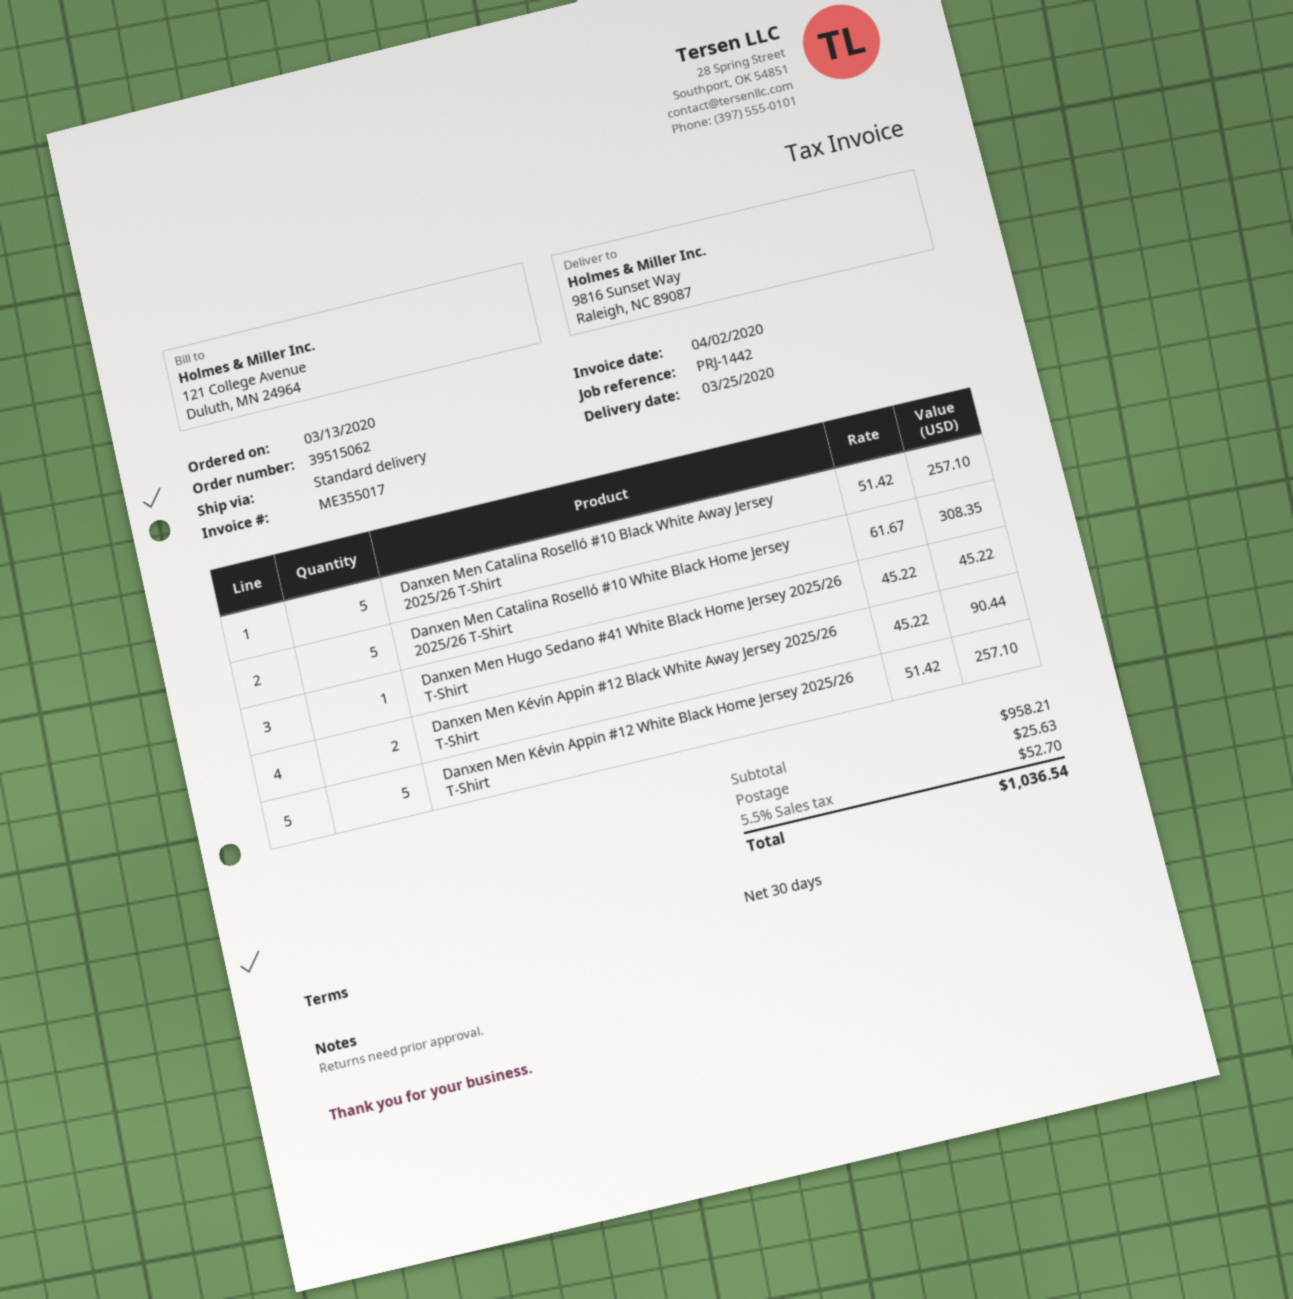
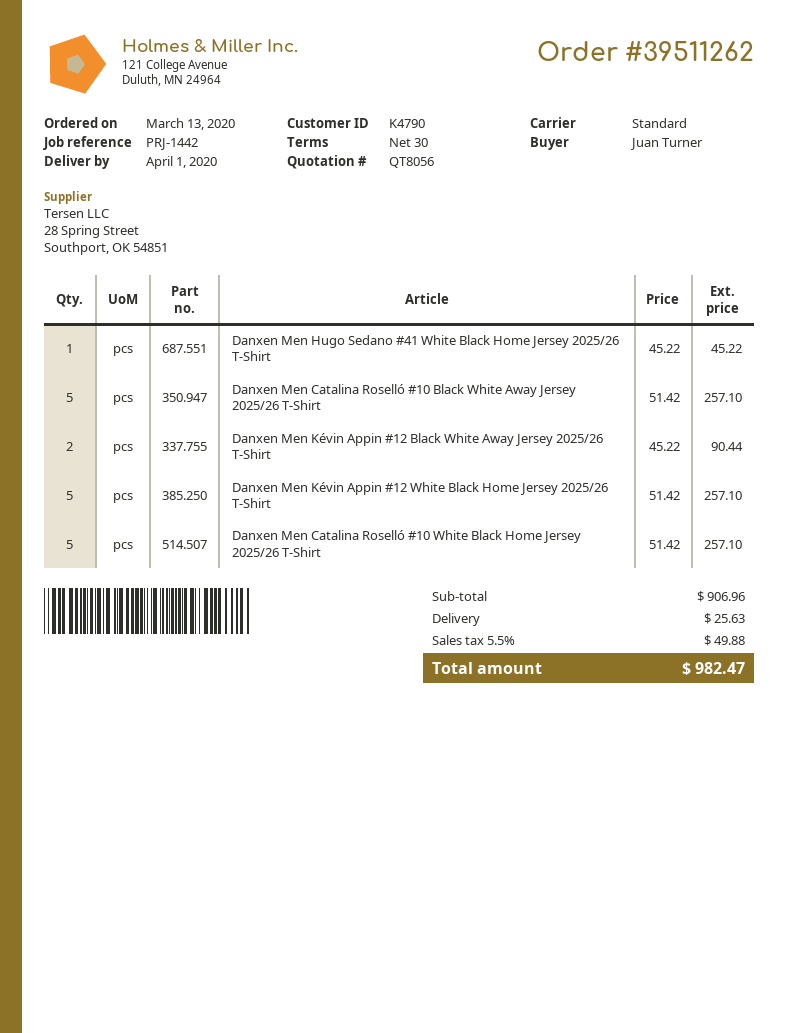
order number: 39515062 -> 39511262
delivery date: 2020-03-25 -> 2020-04-01
Danxen Men Catalina Roselló #10 White Black Home Jersey 2025/26 T-Shirt: 5 x 61.67 = 308.35 -> 5 x 51.42 = 257.10
subtotal: 958.21 -> 906.96
tax: 5.5% = 52.70 -> 5.5% = 49.88
total: 1036.54 -> 982.47

